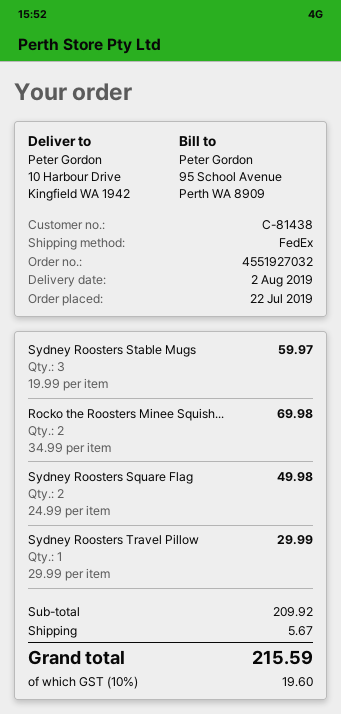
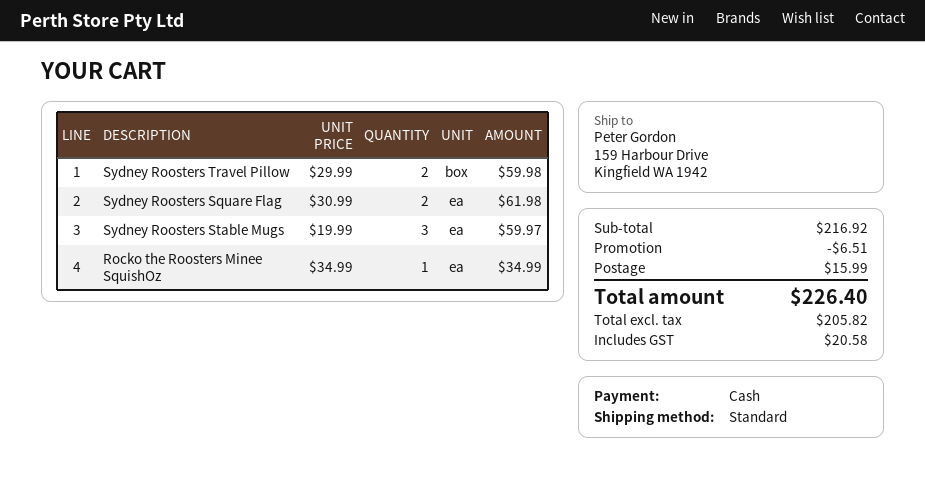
shipping method: FedEx -> standard
ship to: 10 Harbour Drive, Kingfield WA 1942 -> 159 Harbour Drive, Kingfield WA 1942
Rocko the Roosters Minee Squish...: 2 x 34.99 = 69.98 -> 1 x 34.99 = 34.99
Sydney Roosters Square Flag: 2 x 24.99 = 49.98 -> 2 x 30.99 = 61.98
Sydney Roosters Travel Pillow: 1 x 29.99 = 29.99 -> 2 x 29.99 = 59.98
subtotal: 209.92 -> 216.92
discount: none -> 6.51
shipping: 5.67 -> 15.99
tax: 19.60 -> 20.58
total: 215.59 -> 226.40

